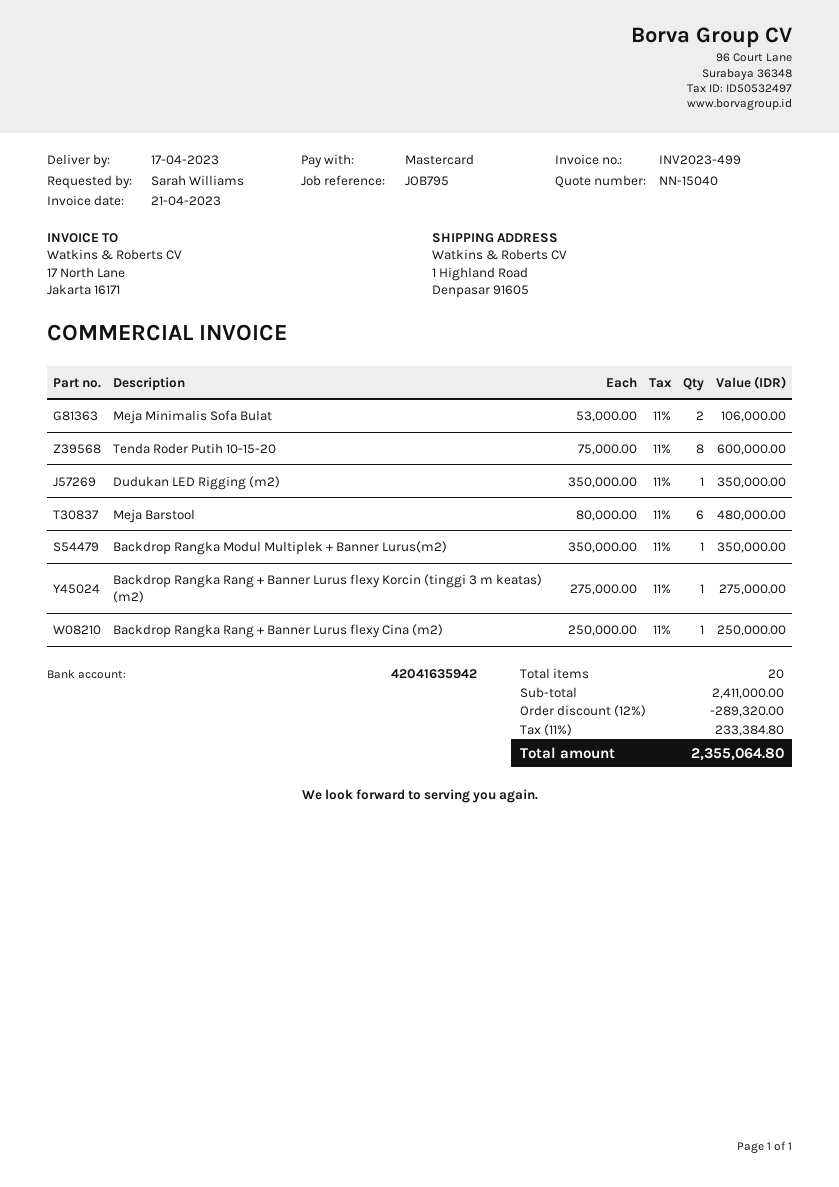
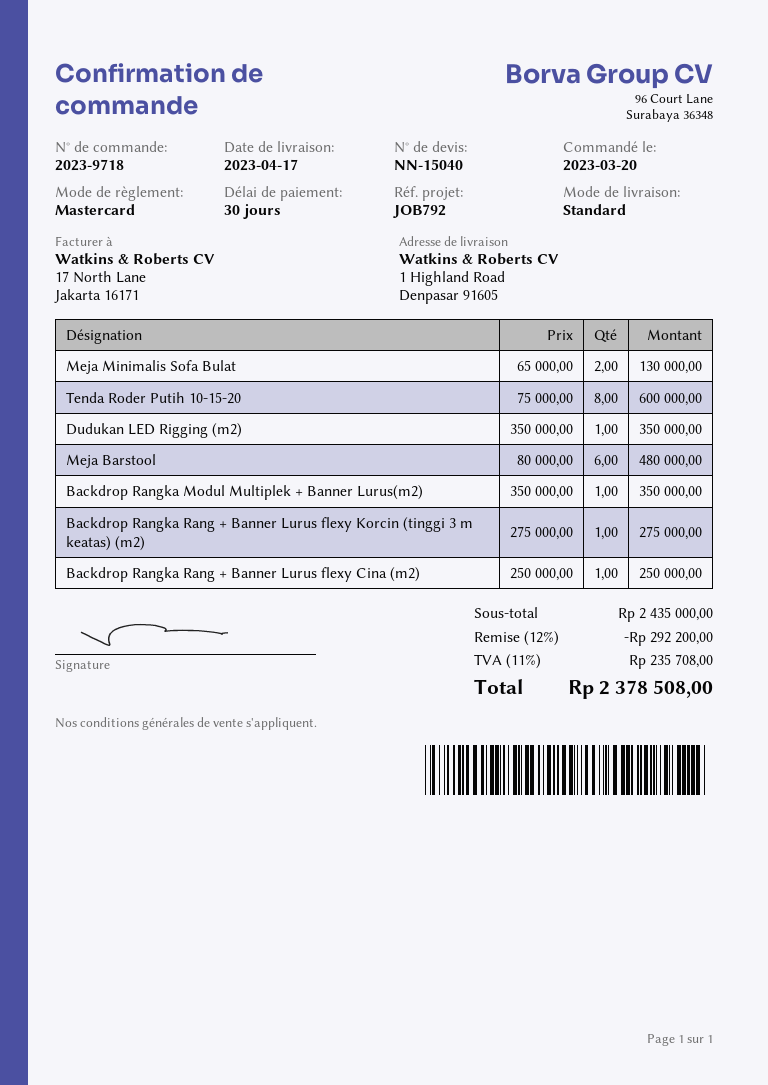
reference: JOB795 -> JOB792
Meja Minimalis Sofa Bulat: 2 x 53000.00 = 106000.00 -> 2 x 65000.00 = 130000.00
subtotal: 2411000.00 -> 2435000.00
discount: 12% = 289320.00 -> 12% = 292200.00
tax: 11% = 233384.80 -> 11% = 235708.00
total: 2355064.80 -> 2378508.00

